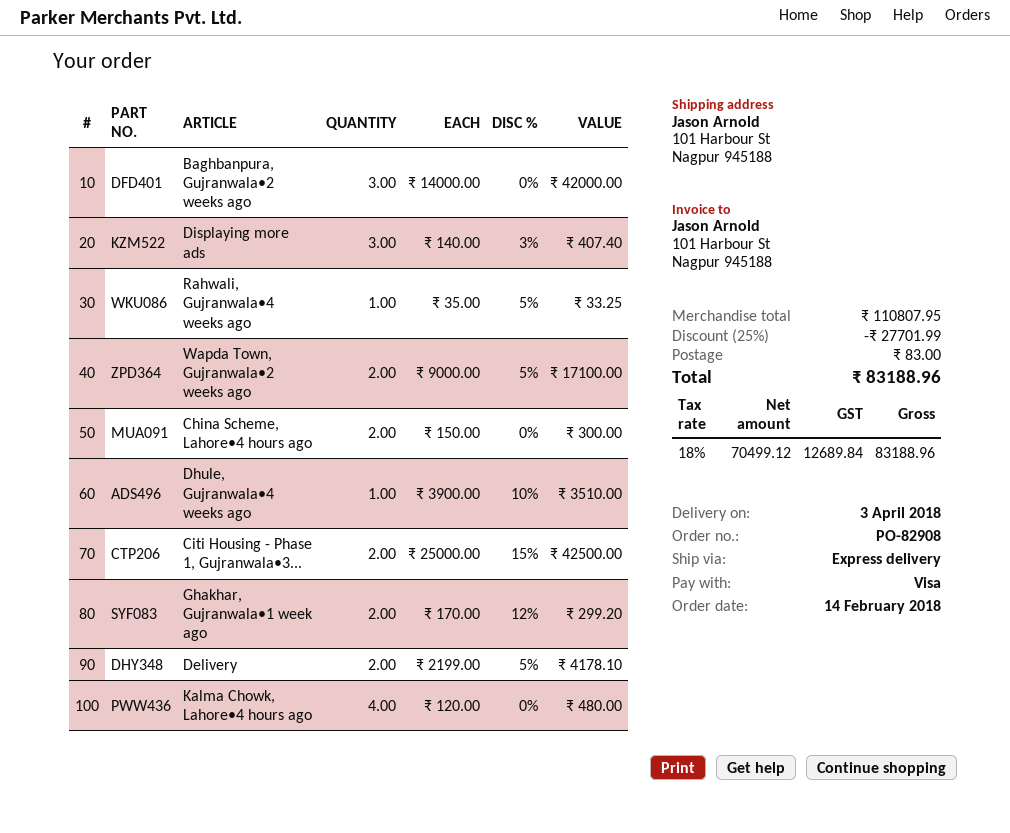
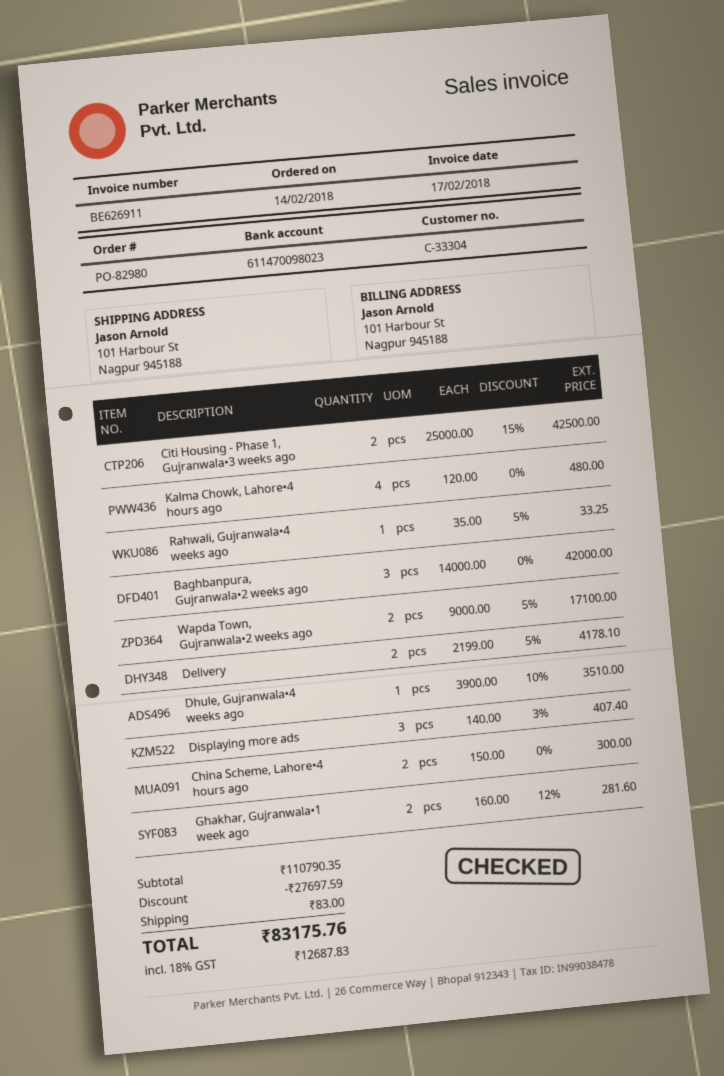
order number: PO-82908 -> PO-82980
Ghakhar, Gujranwala•1 week ago: 2 x 170.00 - 12% = 299.20 -> 2 x 160.00 - 12% = 281.60
subtotal: 110807.95 -> 110790.35
discount: 27701.99 -> 27697.59
tax: 18% = 12689.84 -> 18% = 12687.83
total: 83188.96 -> 83175.76

